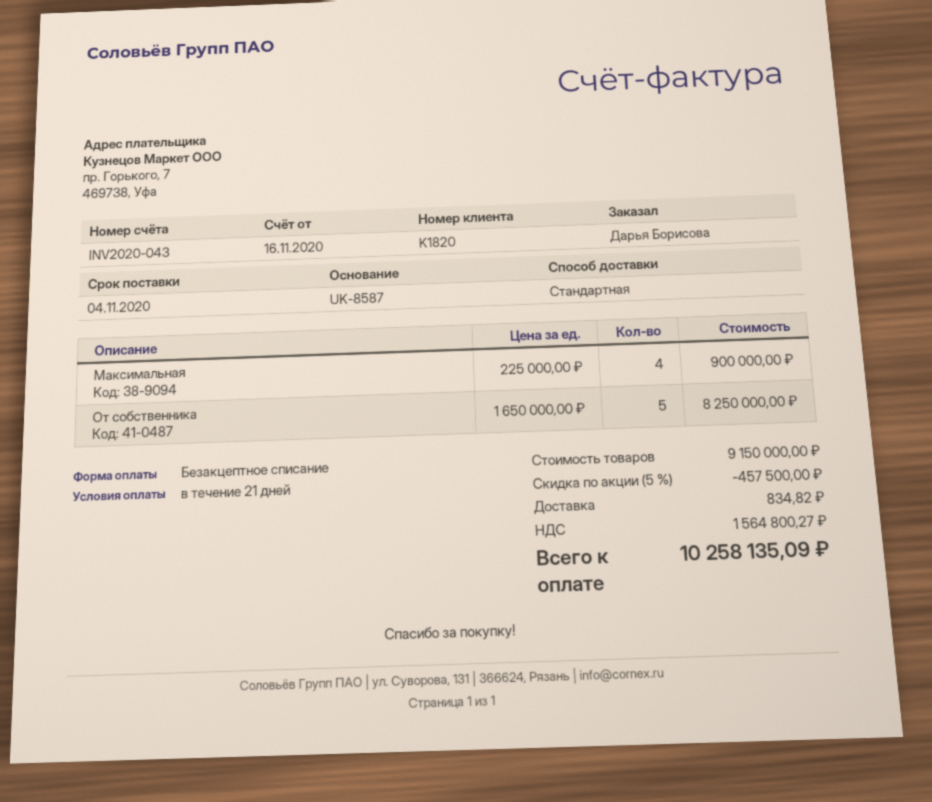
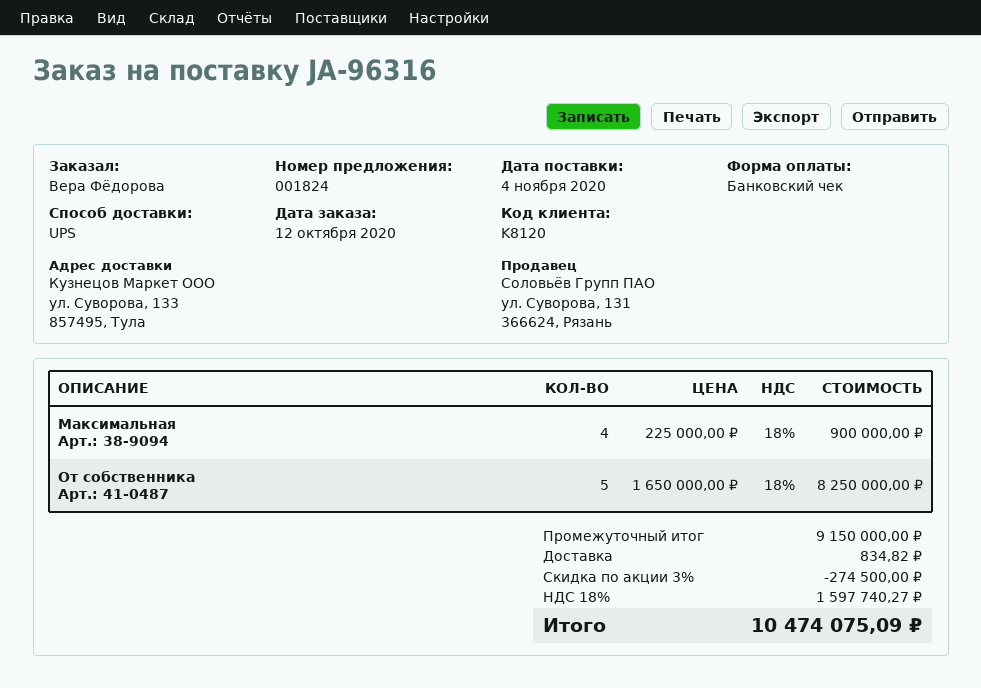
customer number: K1820 -> K8120
ordered by: Дарья Борисова -> Вера Фёдорова
payment method: direct debit -> cheque
shipping method: standard -> UPS
discount: 5% = 457500.00 -> 3% = 274500.00
tax: 1564800.27 -> 1597740.27
total: 10258135.09 -> 10474075.09

